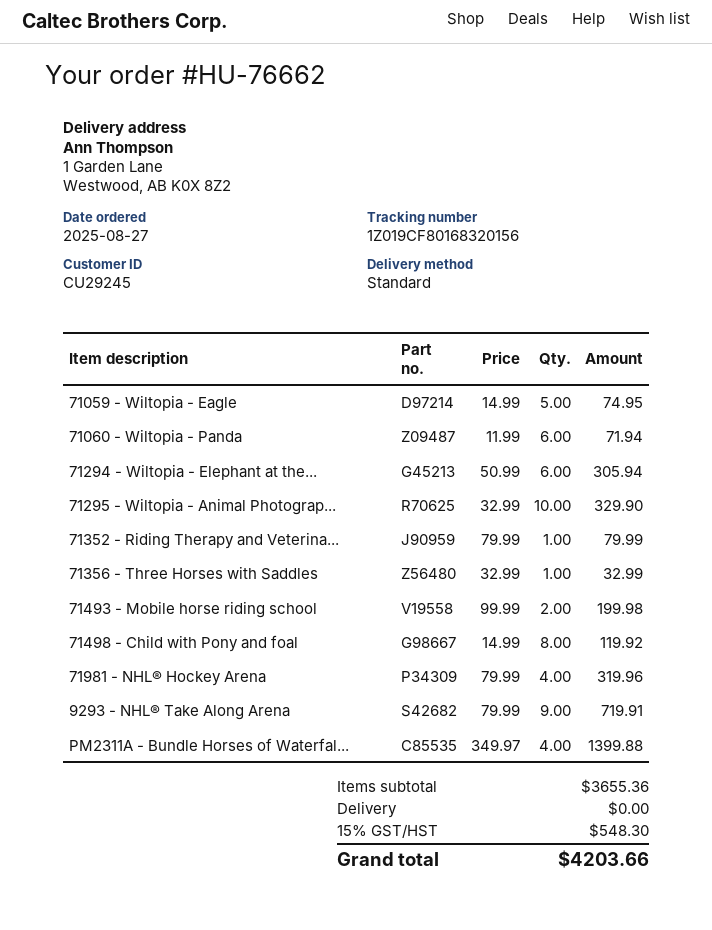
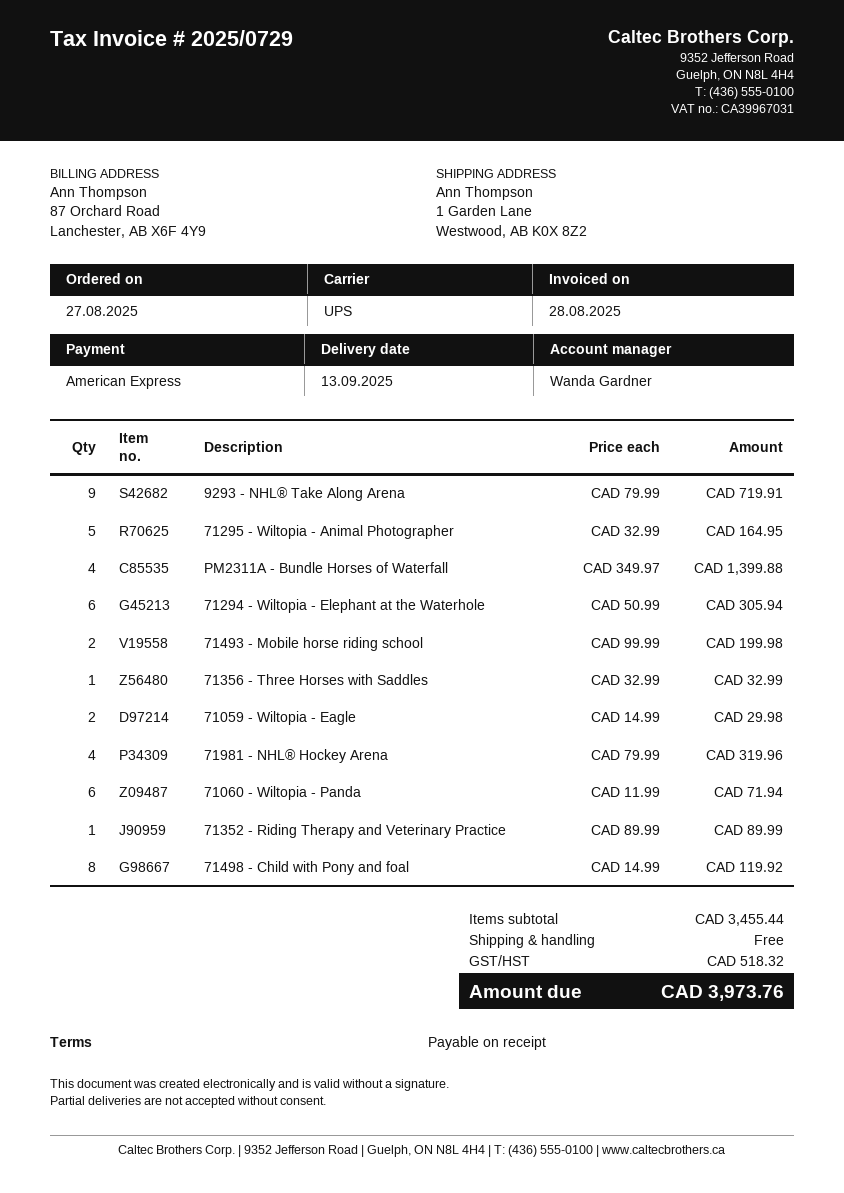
shipping method: standard -> UPS
71059 - Wiltopia - Eagle: 5 x 14.99 = 74.95 -> 2 x 14.99 = 29.98
71295 - Wiltopia - Animal Photograp...: 10 x 32.99 = 329.90 -> 5 x 32.99 = 164.95
71352 - Riding Therapy and Veterina...: 1 x 79.99 = 79.99 -> 1 x 89.99 = 89.99
subtotal: 3655.36 -> 3455.44
tax: 548.30 -> 518.32
total: 4203.66 -> 3973.76

